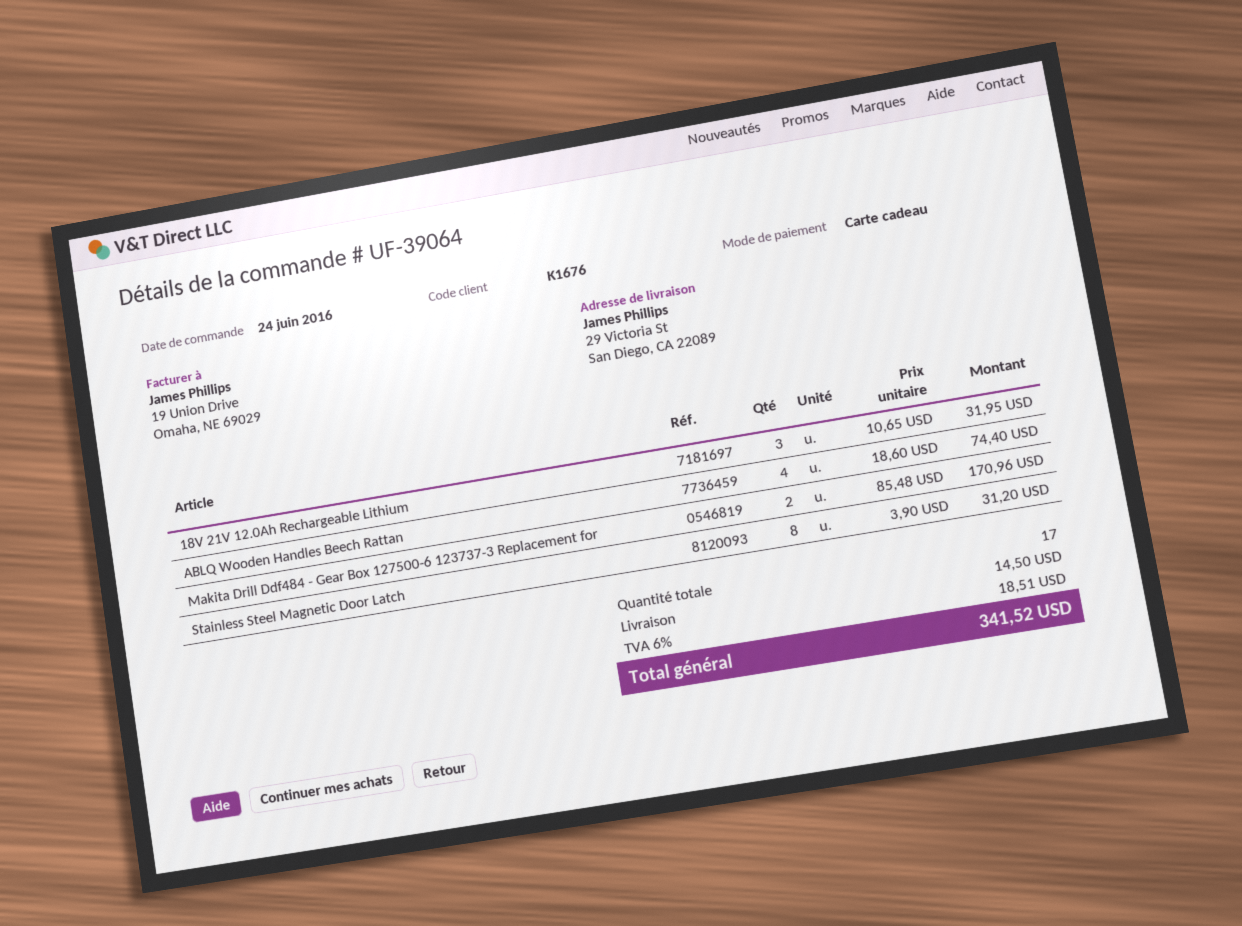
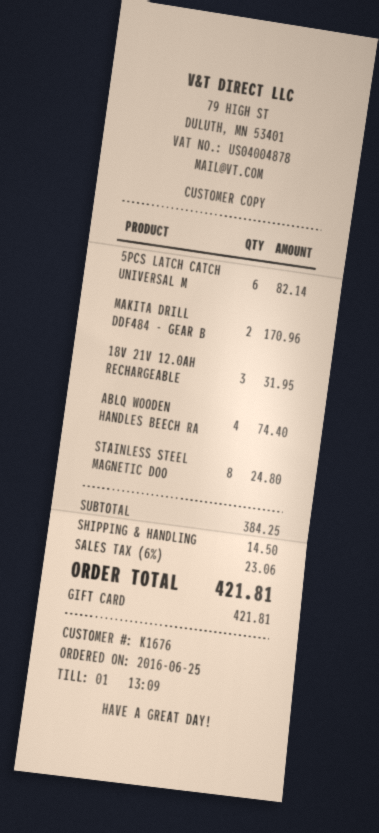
order date: 2016-06-24 -> 2016-06-25
Stainless Steel Magnetic Door Latch: 8 for 31.20 -> 8 for 24.80
5PCS LATCH CATCH UNIVERSAL M: none -> 6 for 82.14
tax: 6% = 18.51 -> 6% = 23.06
total: 341.52 -> 421.81

